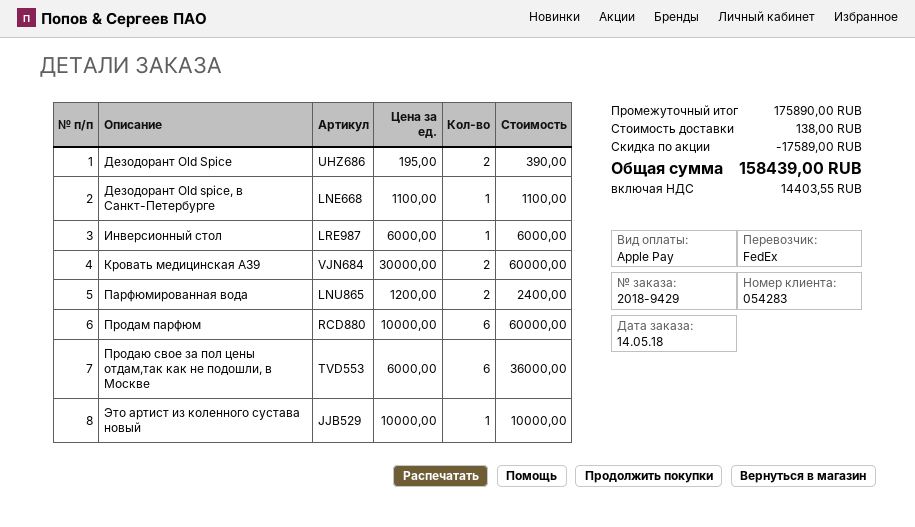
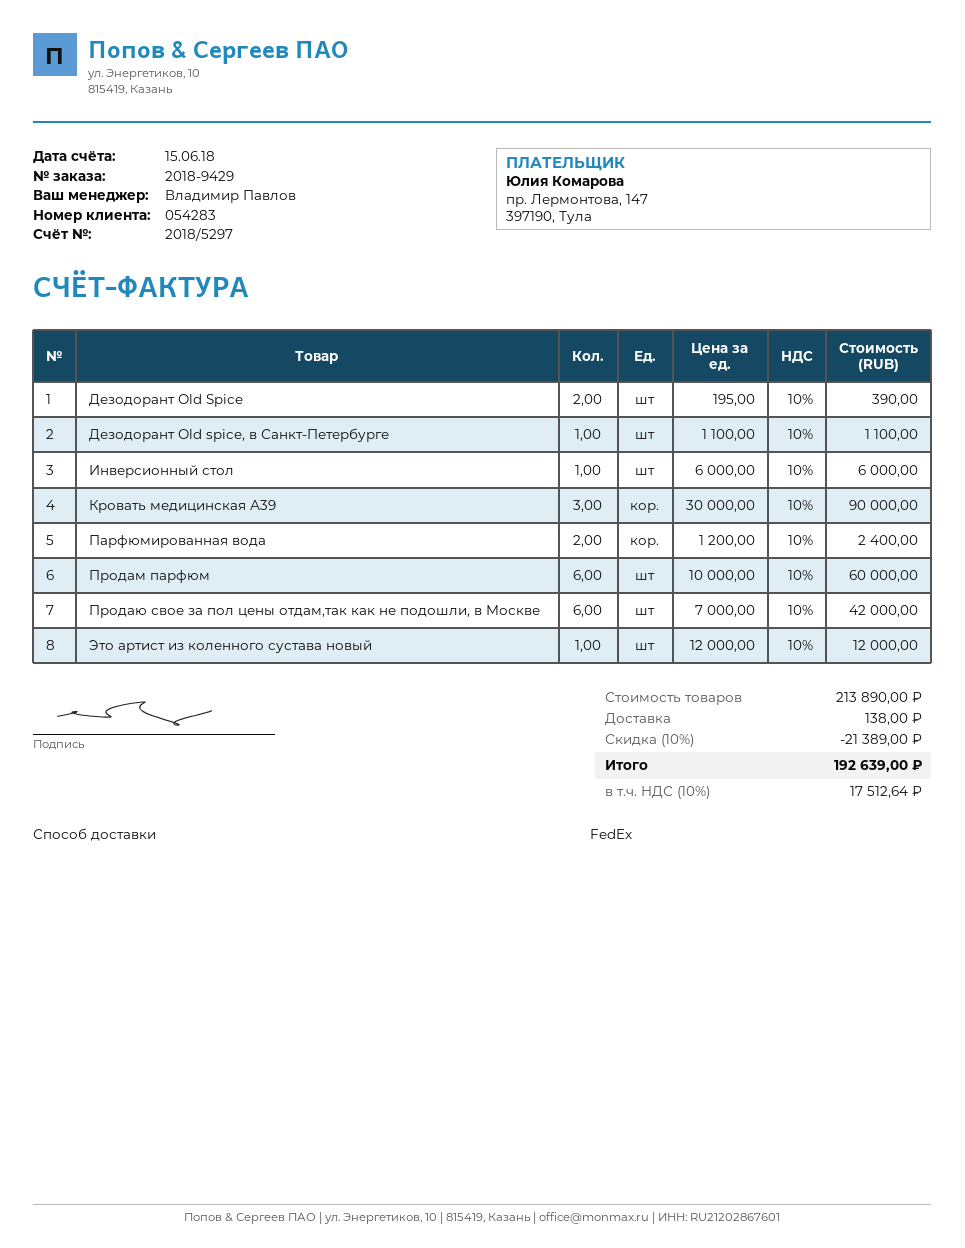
Кровать медицинская А39: 2 x 30000.00 = 60000.00 -> 3 x 30000.00 = 90000.00
Продаю свое за пол цены отдам,так как не подошли, в Москве: 6 x 6000.00 = 36000.00 -> 6 x 7000.00 = 42000.00
Это артист из коленного сустава новый: 1 x 10000.00 = 10000.00 -> 1 x 12000.00 = 12000.00
subtotal: 175890.00 -> 213890.00
discount: 17589.00 -> 21389.00
tax: 14403.55 -> 17512.64
total: 158439.00 -> 192639.00

